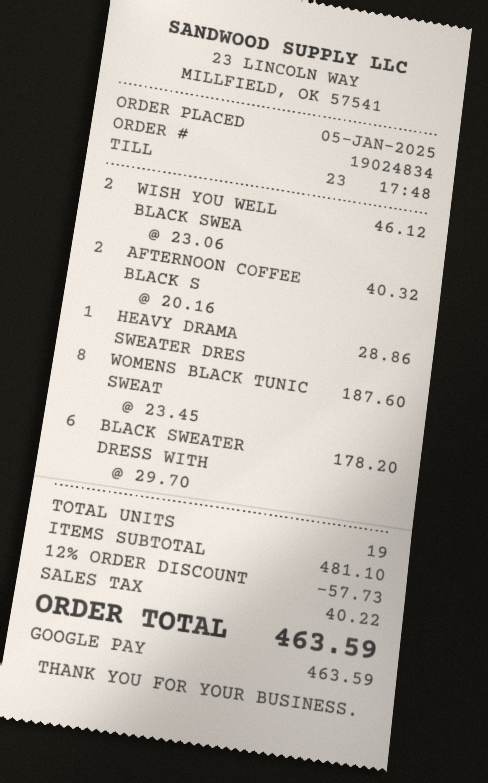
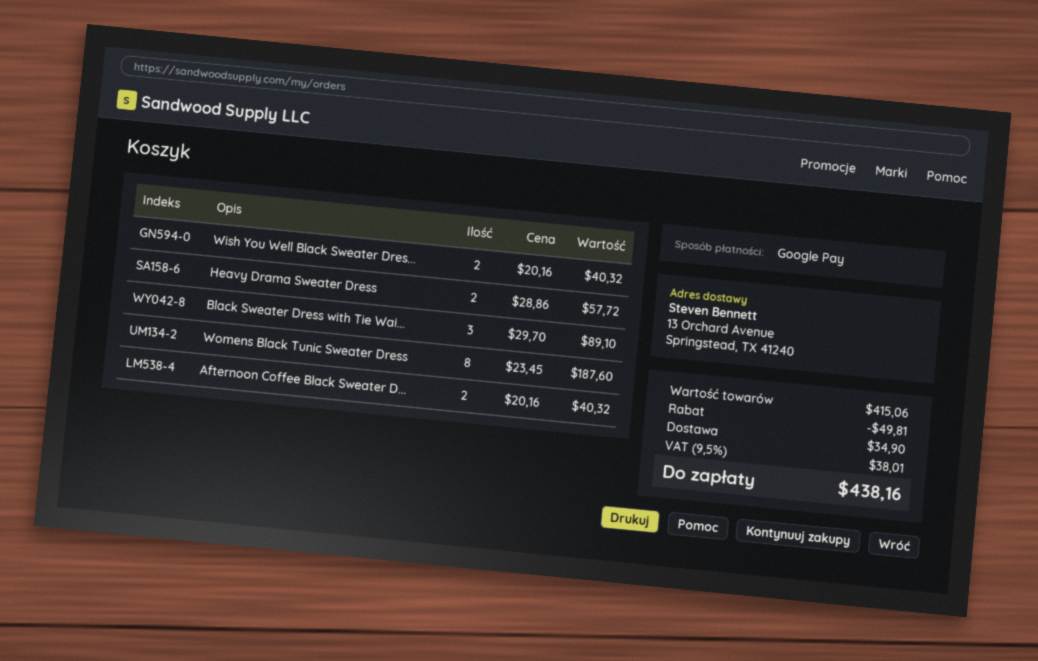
WISH YOU WELL BLACK SWEA: 2 x 23.06 = 46.12 -> 2 x 20.16 = 40.32
HEAVY DRAMA SWEATER DRES: 1 x 28.86 = 28.86 -> 2 x 28.86 = 57.72
BLACK SWEATER DRESS WITH: 6 x 29.70 = 178.20 -> 3 x 29.70 = 89.10
subtotal: 481.10 -> 415.06
discount: 57.73 -> 49.81
shipping: none -> 34.90
tax: 40.22 -> 38.01
total: 463.59 -> 438.16

